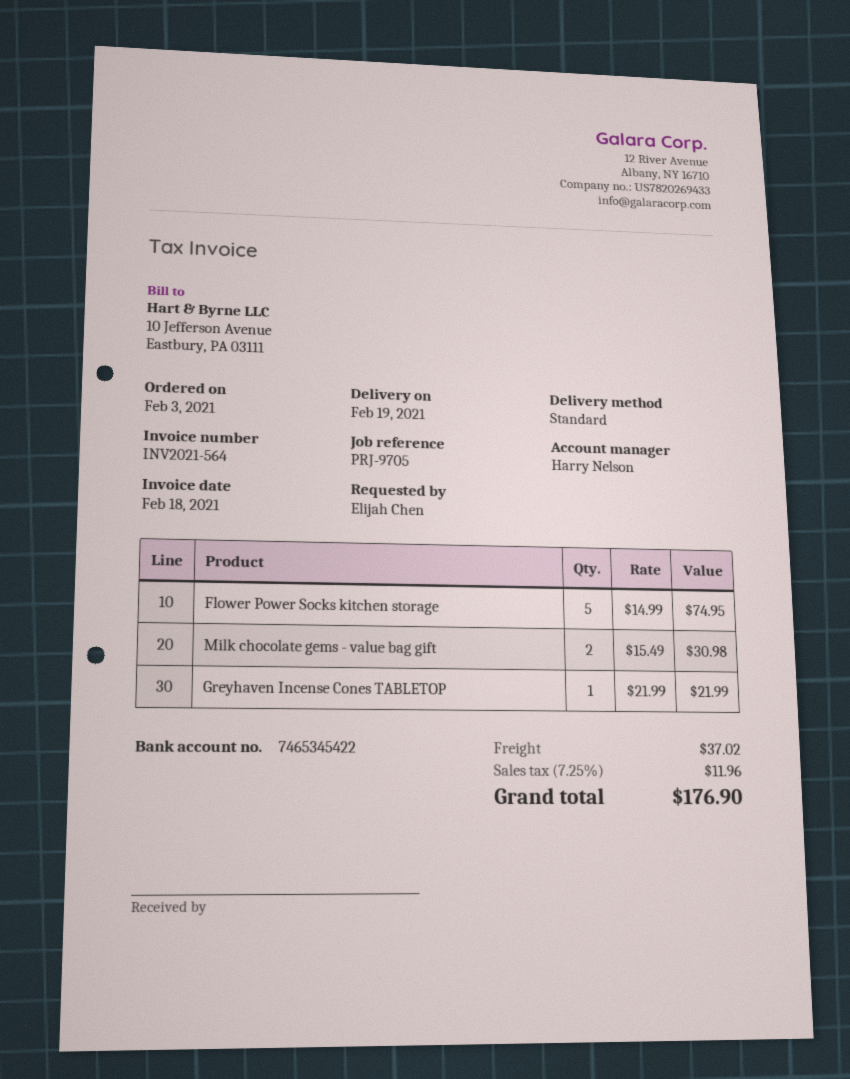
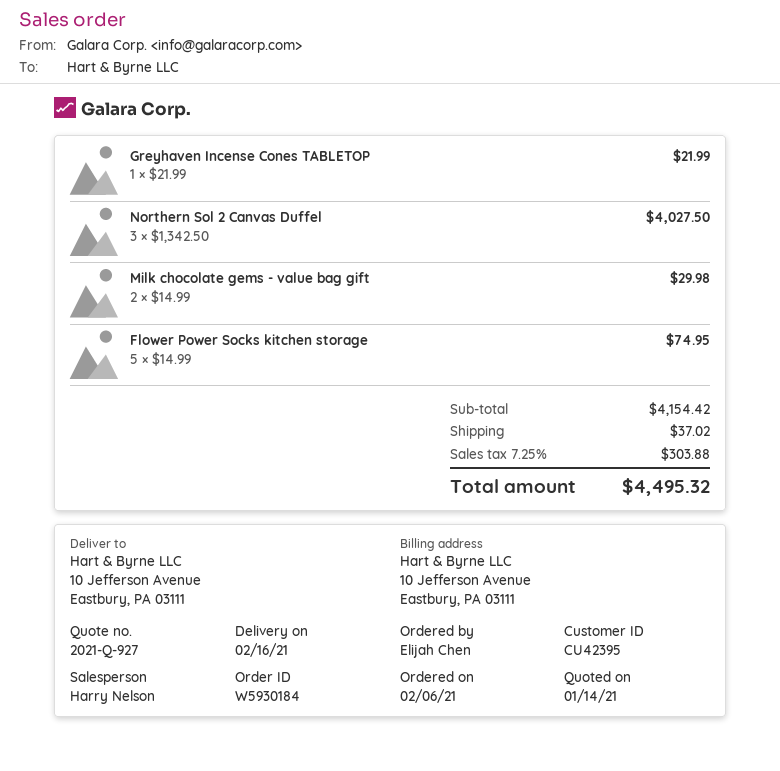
order date: 2021-02-03 -> 2021-02-06
delivery date: 2021-02-19 -> 2021-02-16
Milk chocolate gems - value bag gift: 2 x 15.49 = 30.98 -> 2 x 14.99 = 29.98
Northern Sol 2 Canvas Duffel: none -> 3 x 1342.50 = 4027.50
tax: 7.25% = 11.96 -> 7.25% = 303.88
total: 176.90 -> 4495.32

